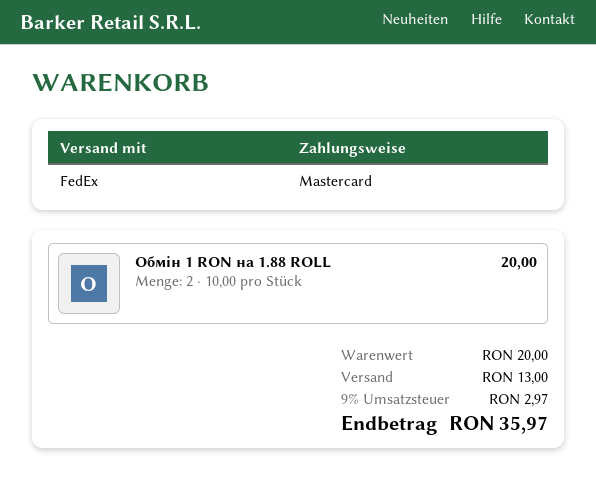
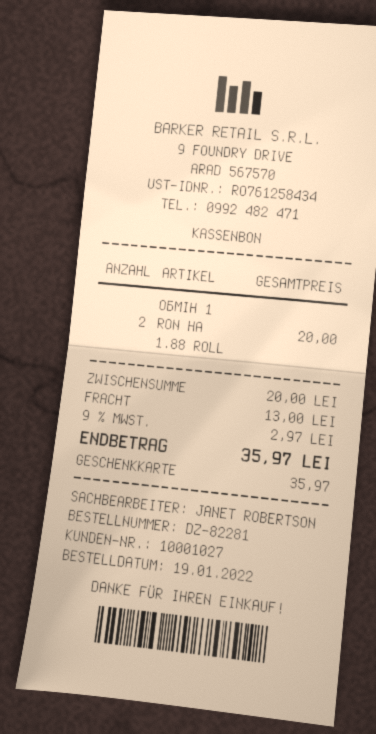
payment method: Mastercard -> gift card

